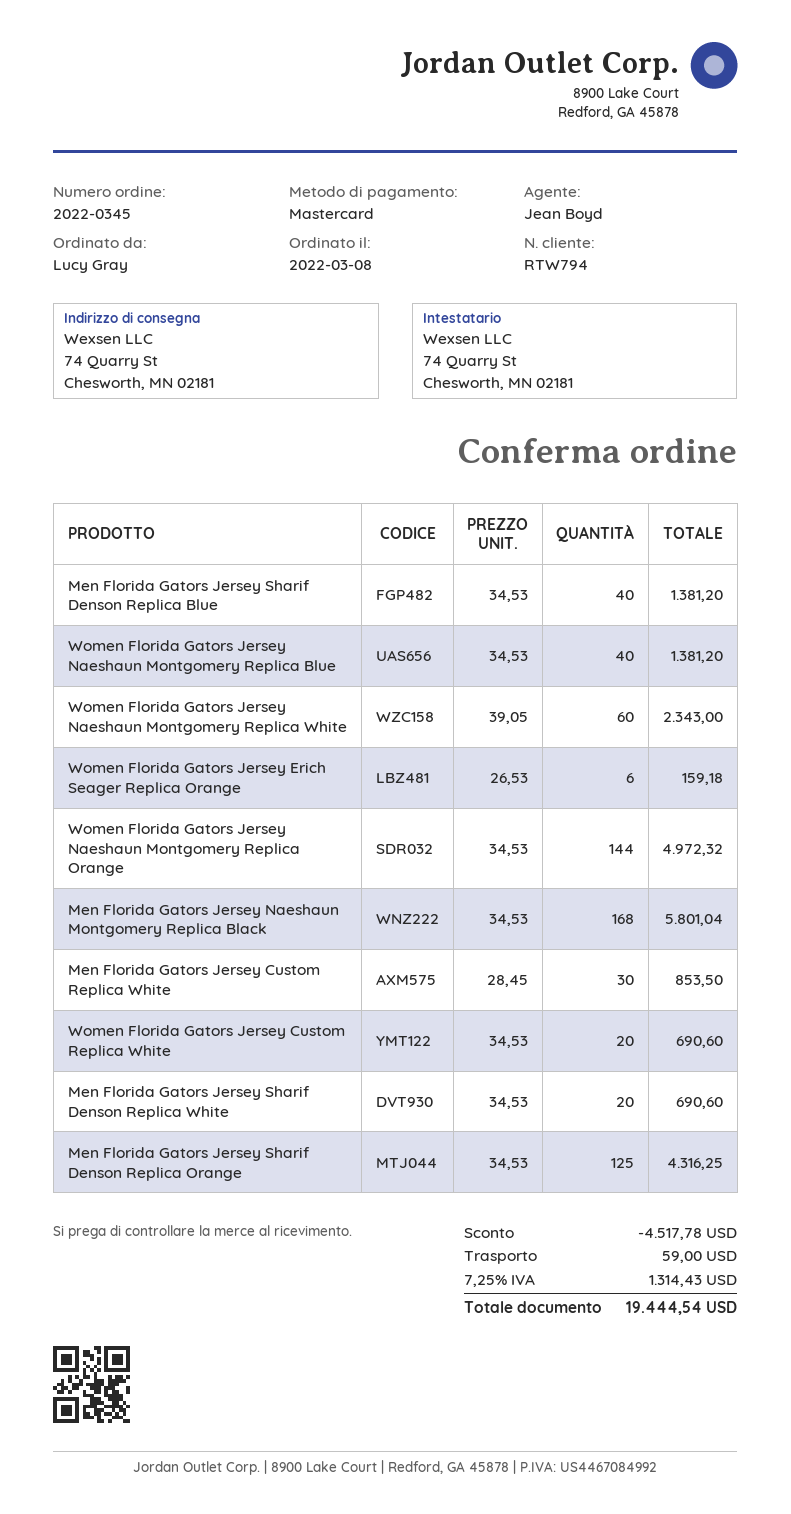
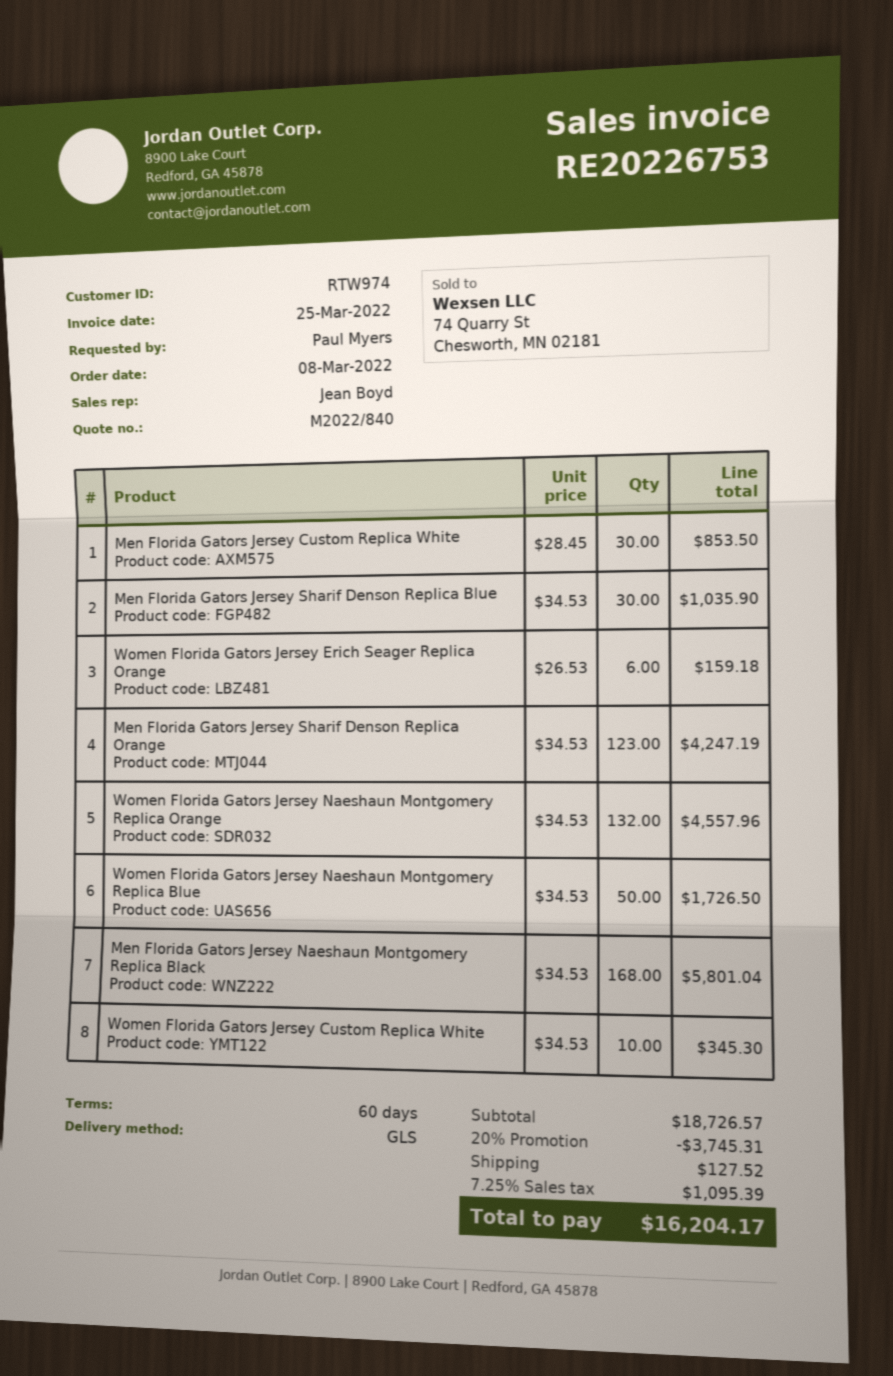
customer number: RTW794 -> RTW974
ordered by: Lucy Gray -> Paul Myers
Men Florida Gators Jersey Sharif Denson Replica Blue: 40 x 34.53 = 1381.20 -> 30 x 34.53 = 1035.90
Women Florida Gators Jersey Naeshaun Montgomery Replica Blue: 40 x 34.53 = 1381.20 -> 50 x 34.53 = 1726.50
Women Florida Gators Jersey Naeshaun Montgomery Replica White: 60 x 39.05 = 2343.00 -> none
Women Florida Gators Jersey Naeshaun Montgomery Replica Orange: 144 x 34.53 = 4972.32 -> 132 x 34.53 = 4557.96
Women Florida Gators Jersey Custom Replica White: 20 x 34.53 = 690.60 -> 10 x 34.53 = 345.30
Men Florida Gators Jersey Sharif Denson Replica White: 20 x 34.53 = 690.60 -> none
Men Florida Gators Jersey Sharif Denson Replica Orange: 125 x 34.53 = 4316.25 -> 123 x 34.53 = 4247.19
discount: 4517.78 -> 3745.31
shipping: 59.00 -> 127.52
tax: 7.25% = 1314.43 -> 7.25% = 1095.39
total: 19444.54 -> 16204.17

